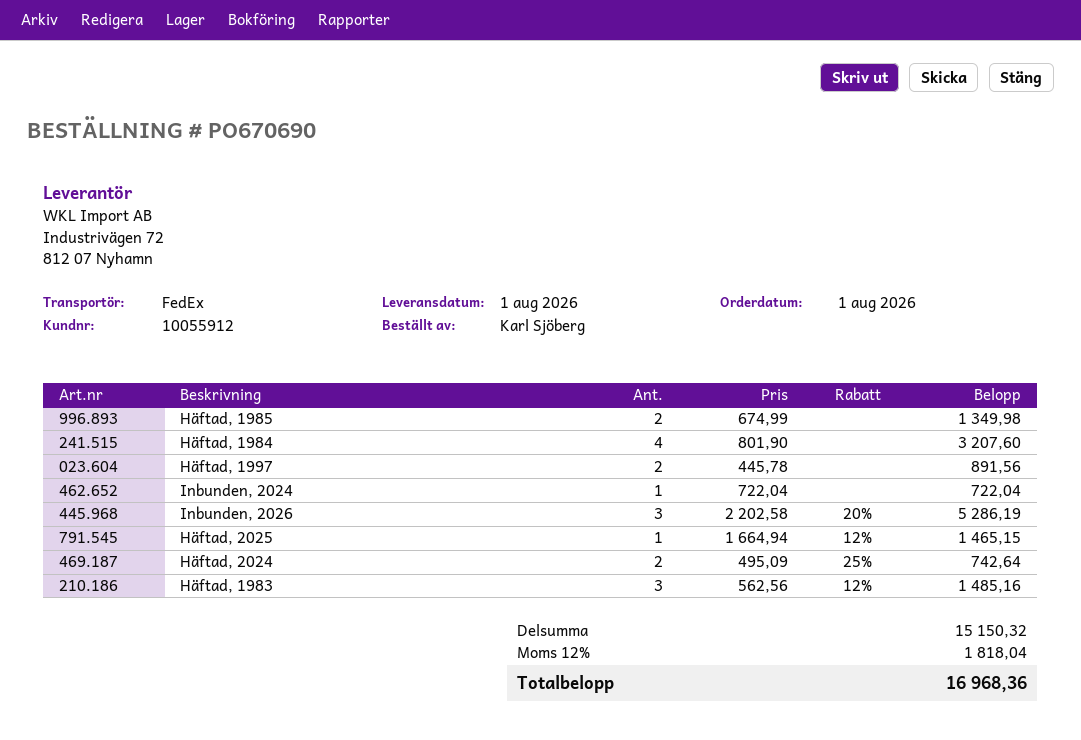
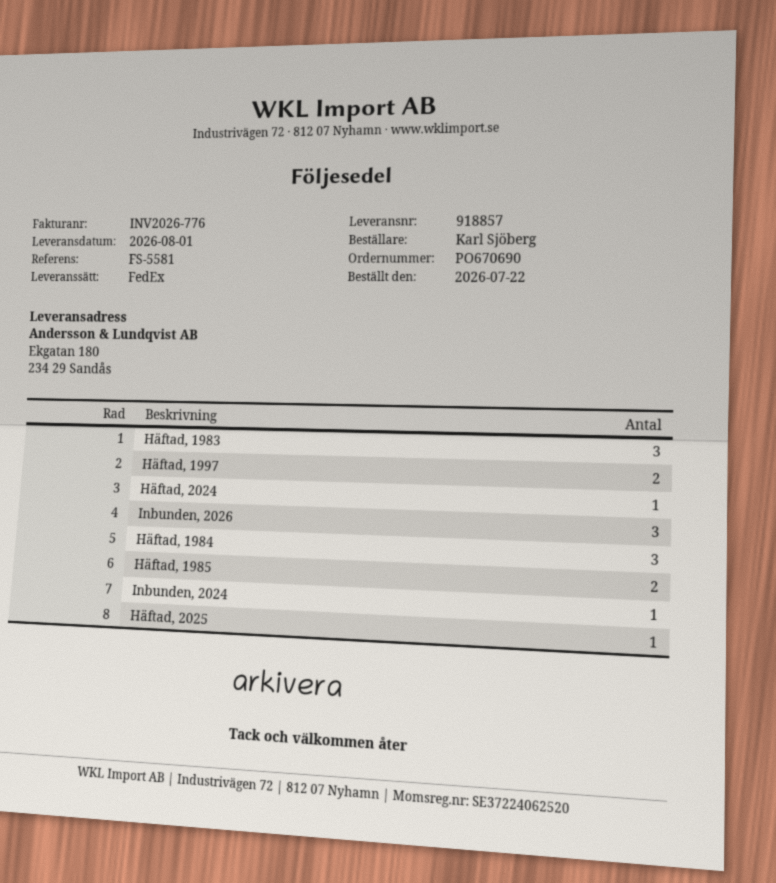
order date: 2026-08-01 -> 2026-07-22
Häftad, 1984: 4 -> 3
Häftad, 2024: 2 -> 1

